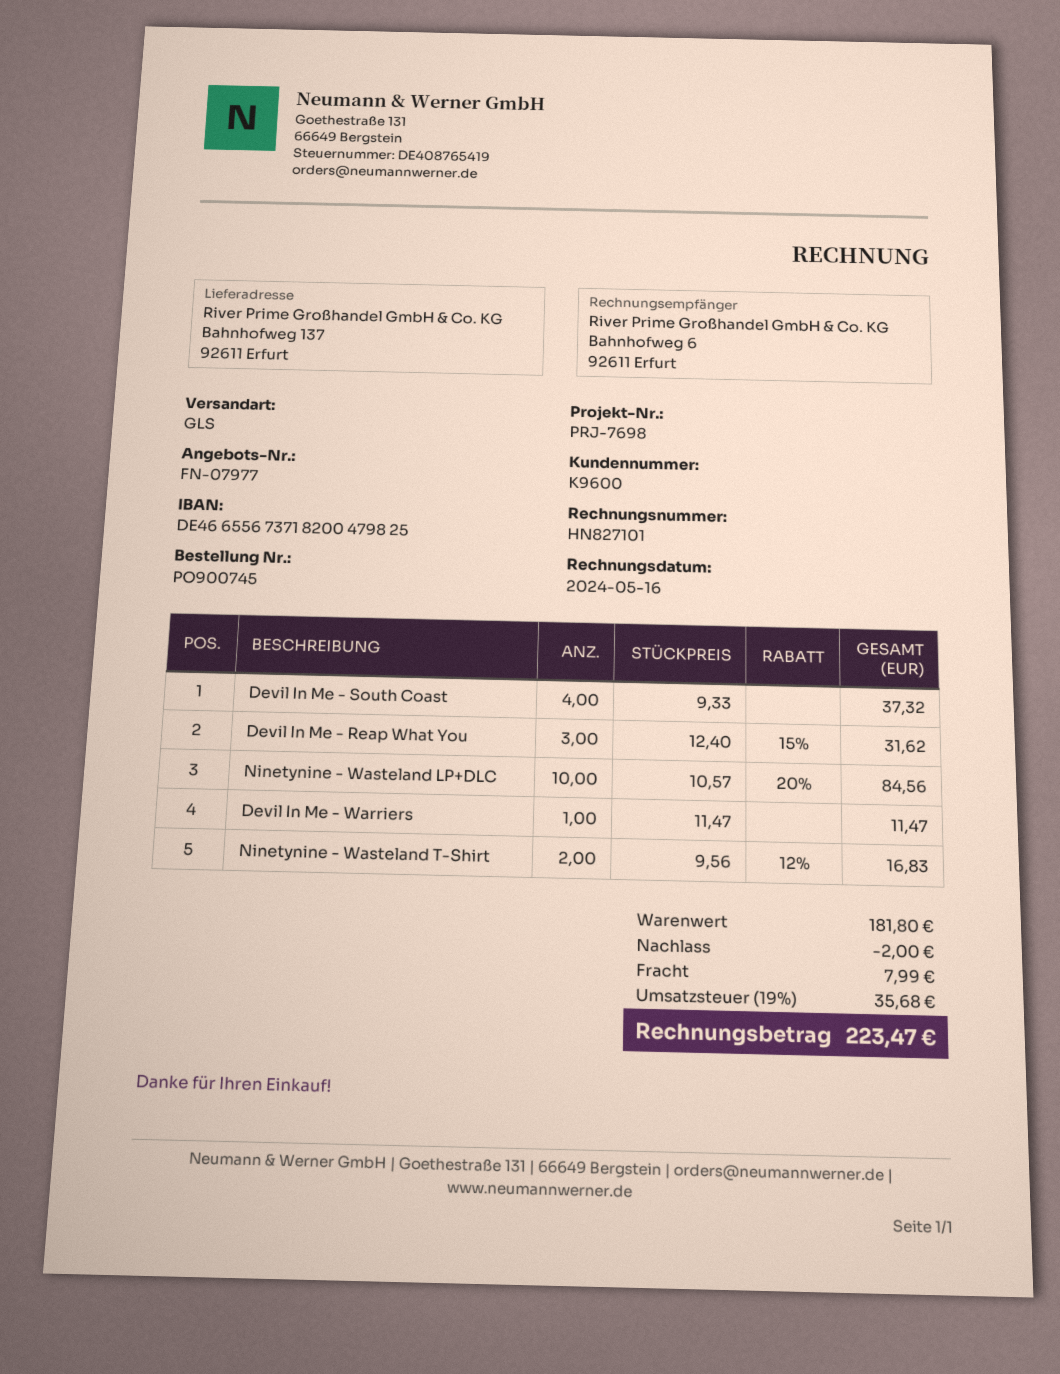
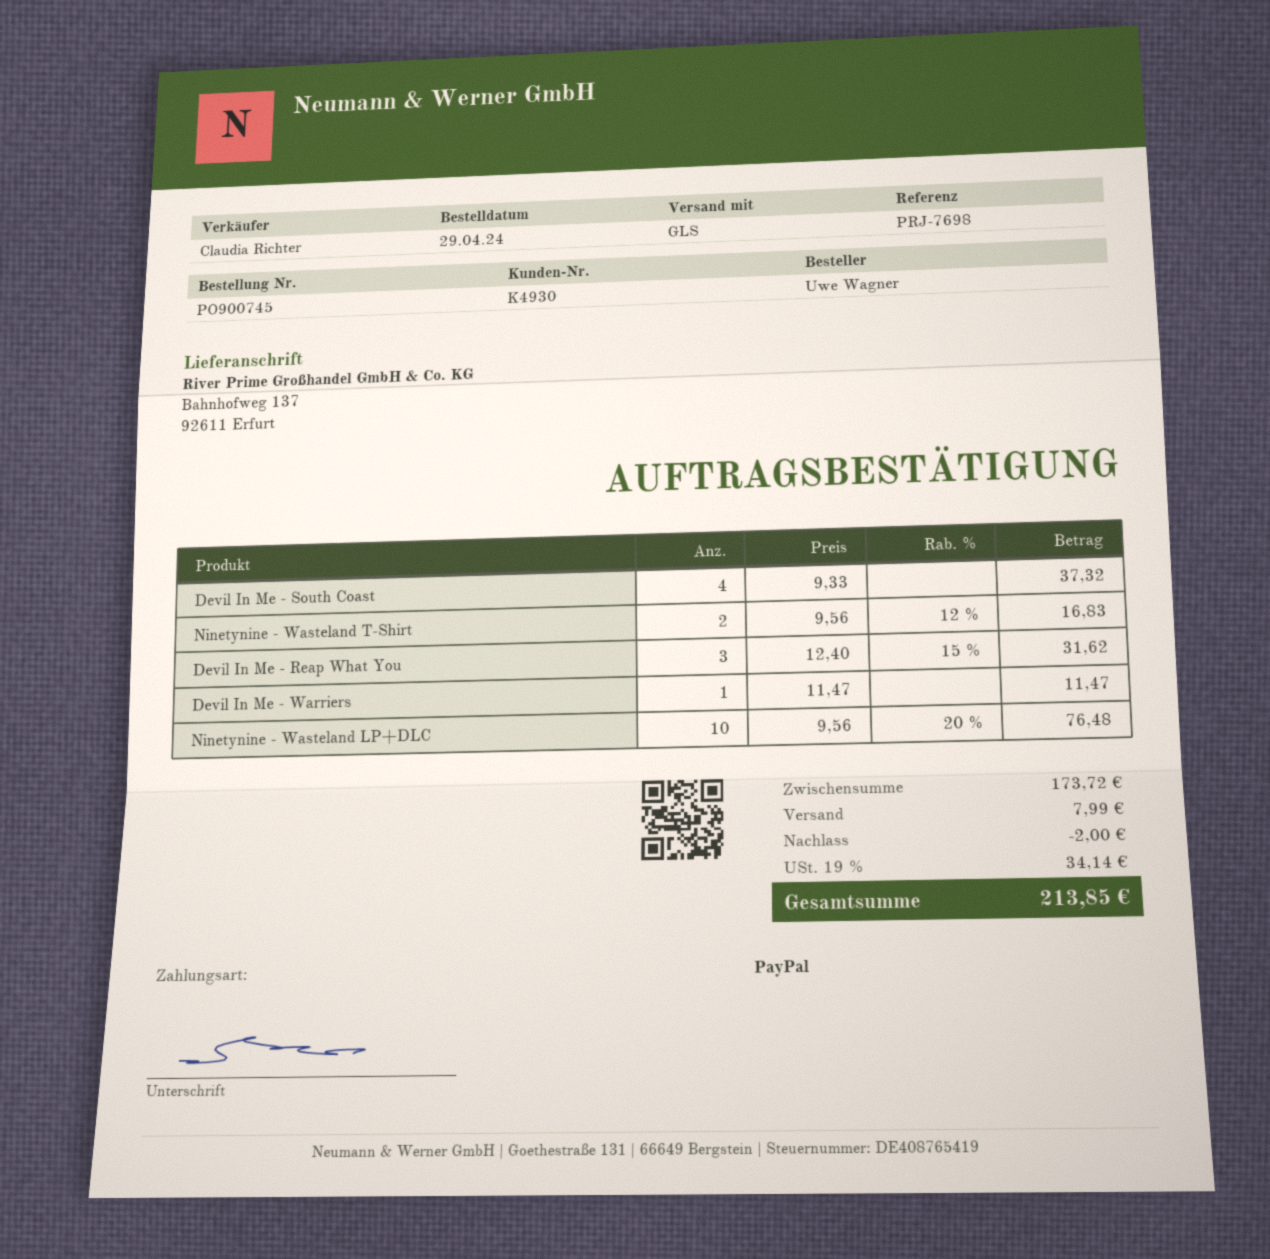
customer number: K9600 -> K4930
Ninetynine - Wasteland LP+DLC: 10 x 10.57 - 20% = 84.56 -> 10 x 9.56 - 20% = 76.48
subtotal: 181.80 -> 173.72
tax: 19% = 35.68 -> 19% = 34.14
total: 223.47 -> 213.85

